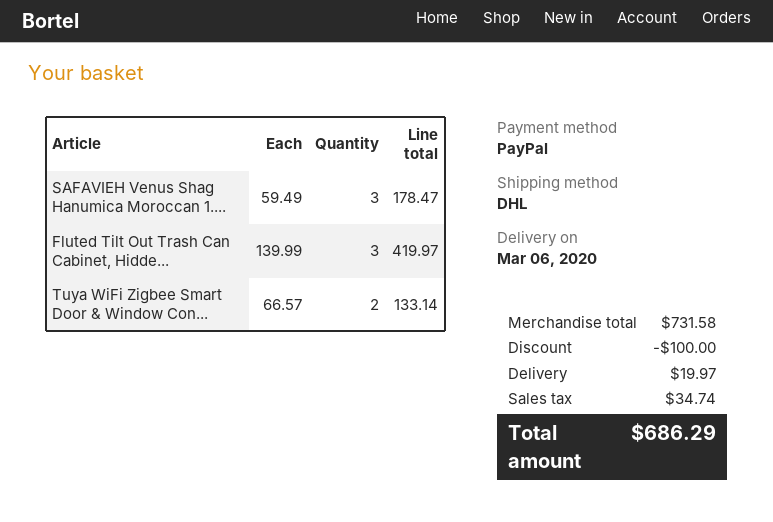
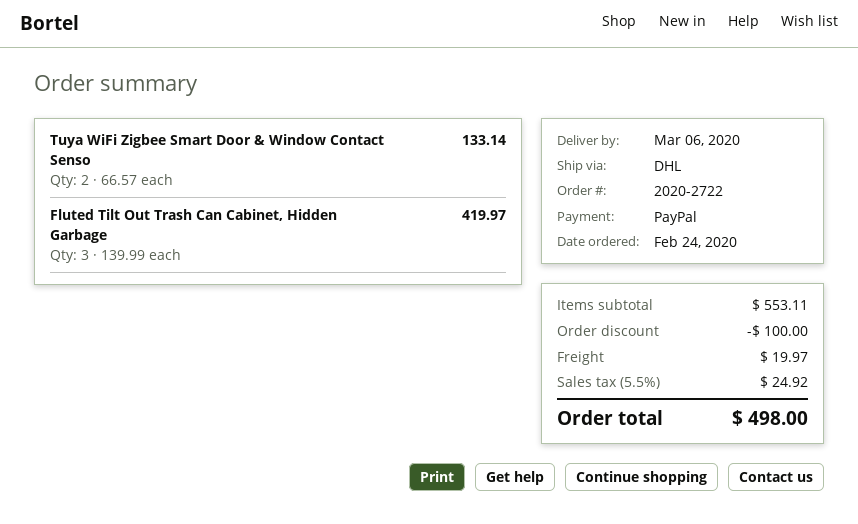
SAFAVIEH Venus Shag Hanumica Moroccan 1....: 3 x 59.49 = 178.47 -> none
subtotal: 731.58 -> 553.11
tax: 34.74 -> 24.92
total: 686.29 -> 498.00

